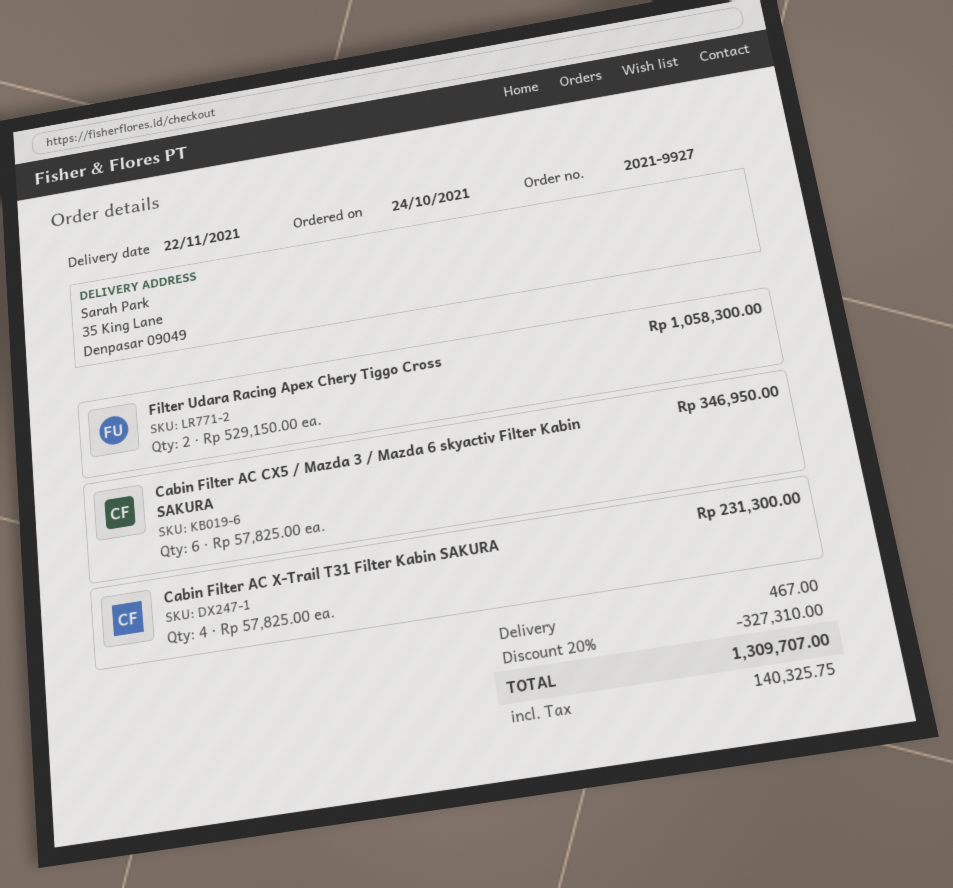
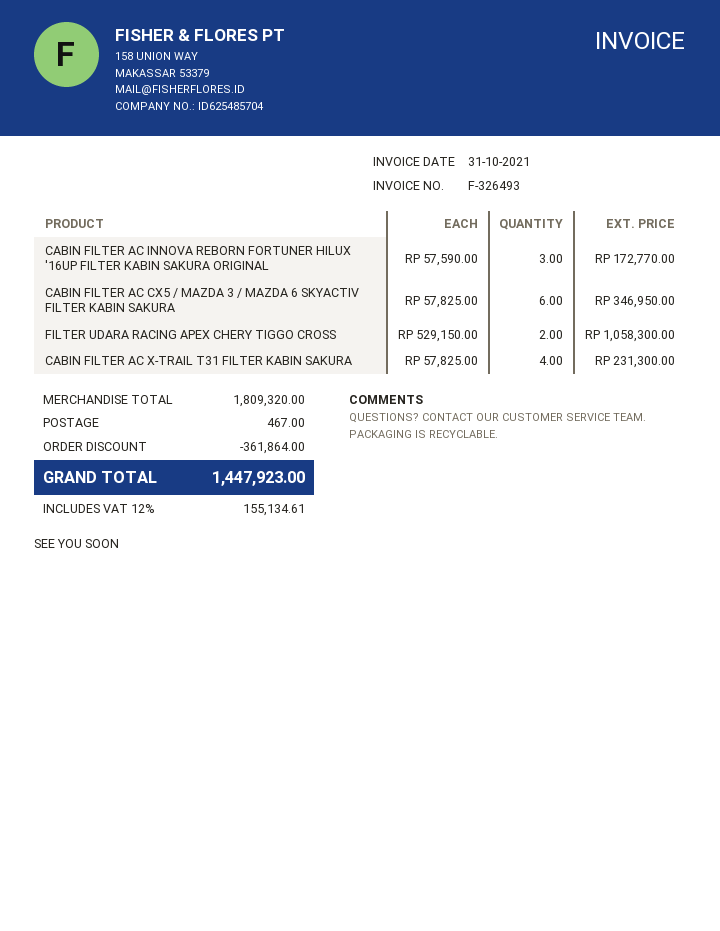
CABIN FILTER AC INNOVA REBORN FORTUNER HILUX '16UP FILTER KABIN SAKURA ORIGINAL: none -> 3 x 57590.00 = 172770.00
discount: 327310.00 -> 361864.00
tax: 140325.75 -> 155134.61
total: 1309707.00 -> 1447923.00

